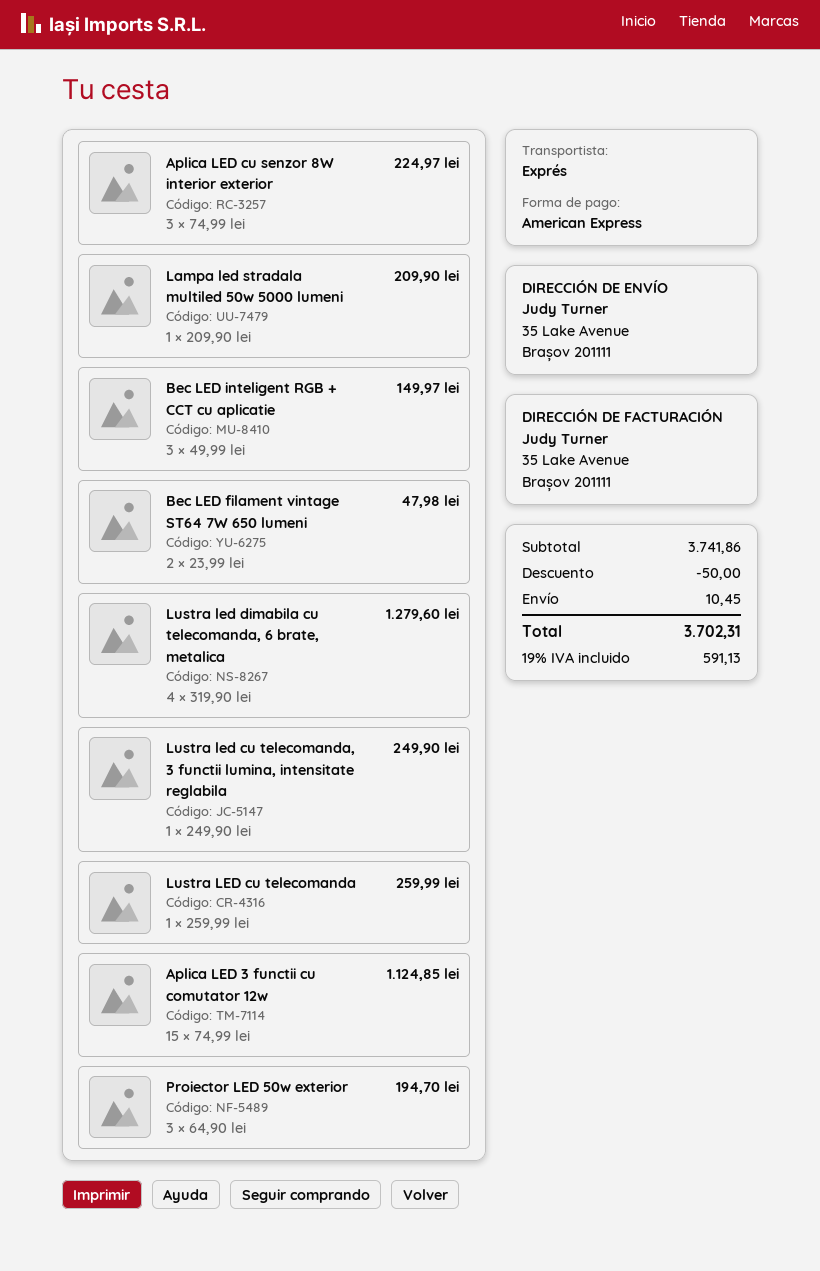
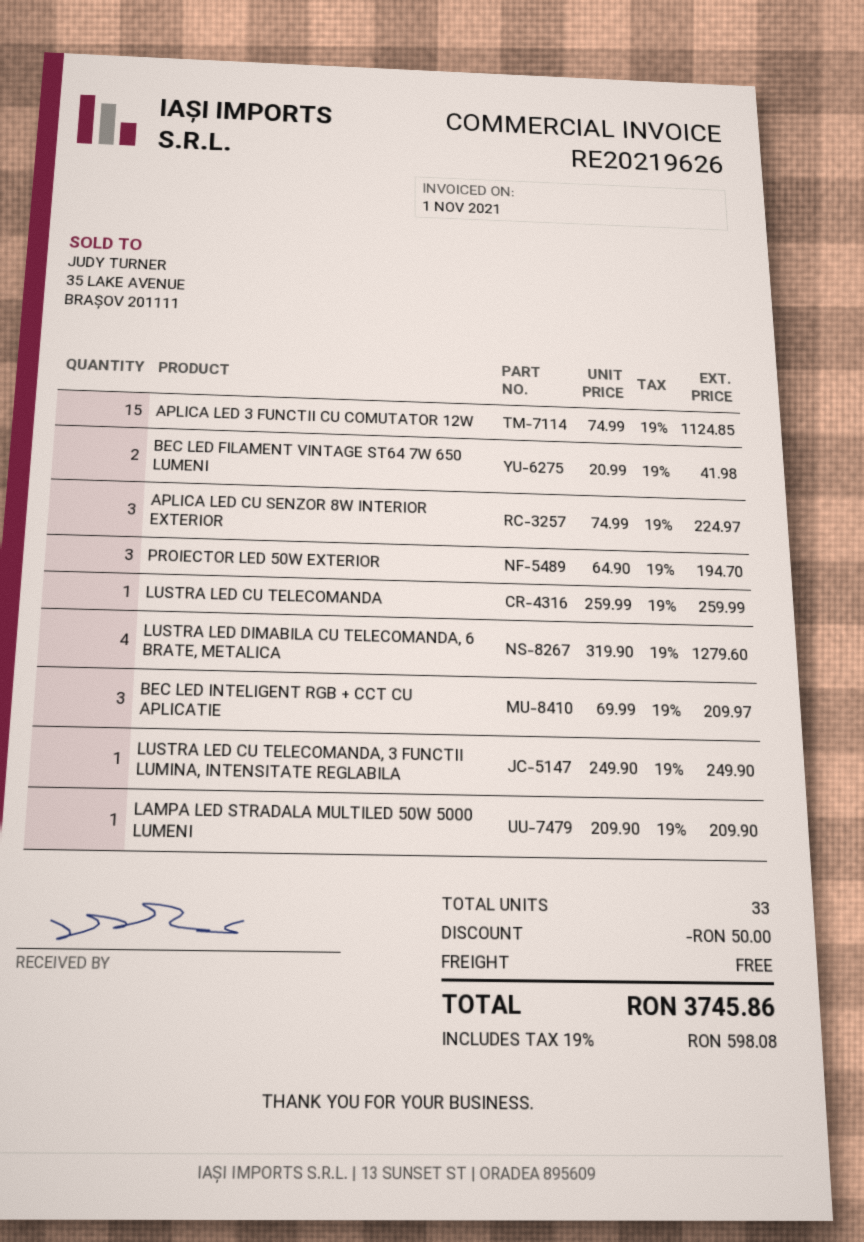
Bec LED inteligent RGB + CCT cu aplicatie: 3 x 49.99 = 149.97 -> 3 x 69.99 = 209.97
Bec LED filament vintage ST64 7W 650 lumeni: 2 x 23.99 = 47.98 -> 2 x 20.99 = 41.98
shipping: 10.45 -> 0.00
tax: 19% = 591.13 -> 19% = 598.08
total: 3702.31 -> 3745.86

